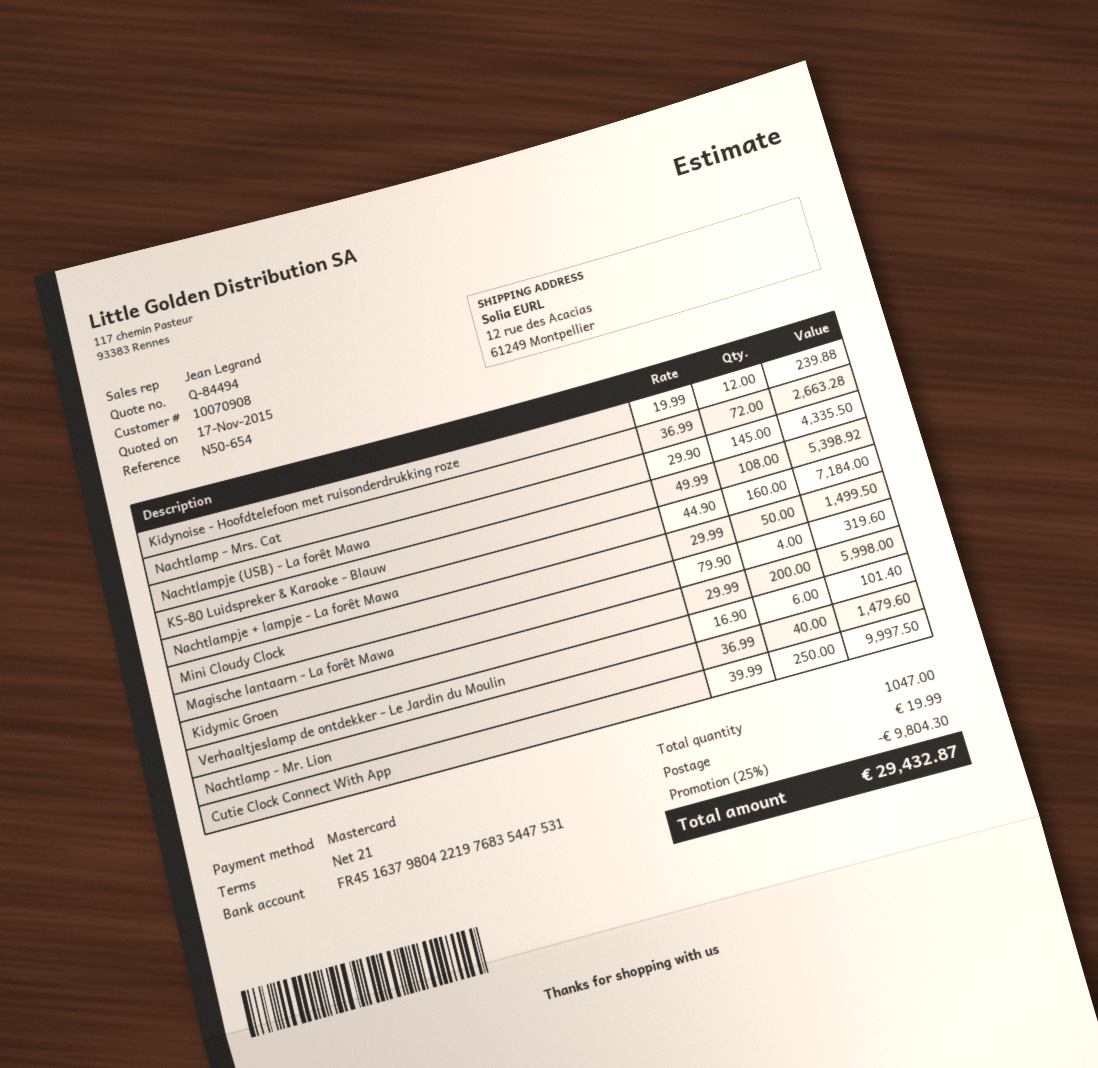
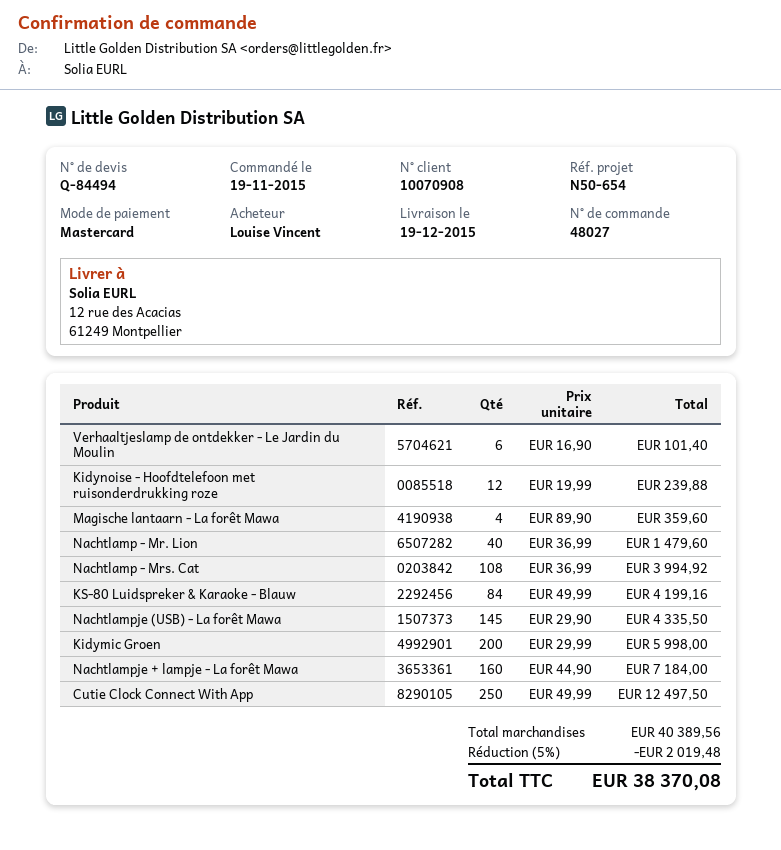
Nachtlamp - Mrs. Cat: 72 x 36.99 = 2663.28 -> 108 x 36.99 = 3994.92
KS-80 Luidspreker & Karaoke - Blauw: 108 x 49.99 = 5398.92 -> 84 x 49.99 = 4199.16
Mini Cloudy Clock: 50 x 29.99 = 1499.50 -> none
Magische lantaarn - La forêt Mawa: 4 x 79.90 = 319.60 -> 4 x 89.90 = 359.60
Cutie Clock Connect With App: 250 x 39.99 = 9997.50 -> 250 x 49.99 = 12497.50
discount: 25% = 9804.30 -> 5% = 2019.48
shipping: 19.99 -> none
total: 29432.87 -> 38370.08

